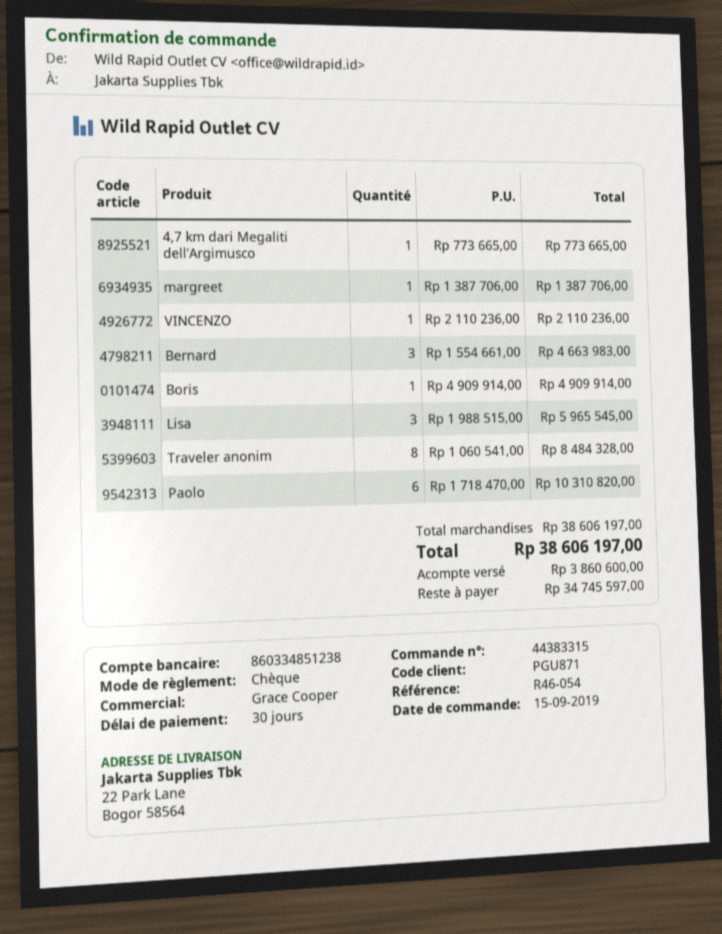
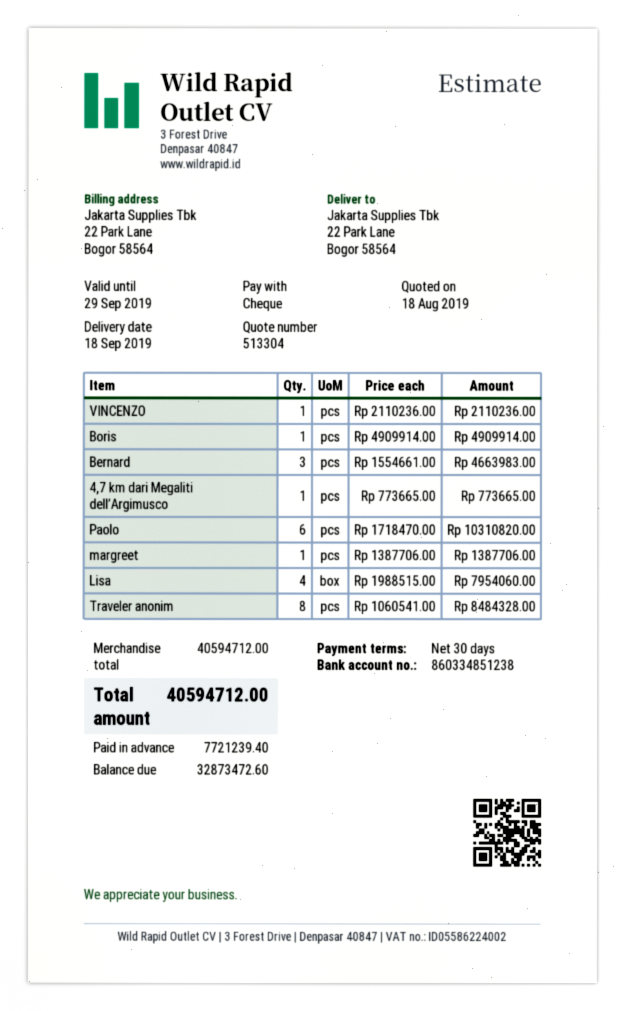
Lisa: 3 x 1988515.00 = 5965545.00 -> 4 x 1988515.00 = 7954060.00
subtotal: 38606197.00 -> 40594712.00
total: 38606197.00 -> 40594712.00
deposit: 3860600.00 -> 7721239.40
balance: 34745597.00 -> 32873472.60

